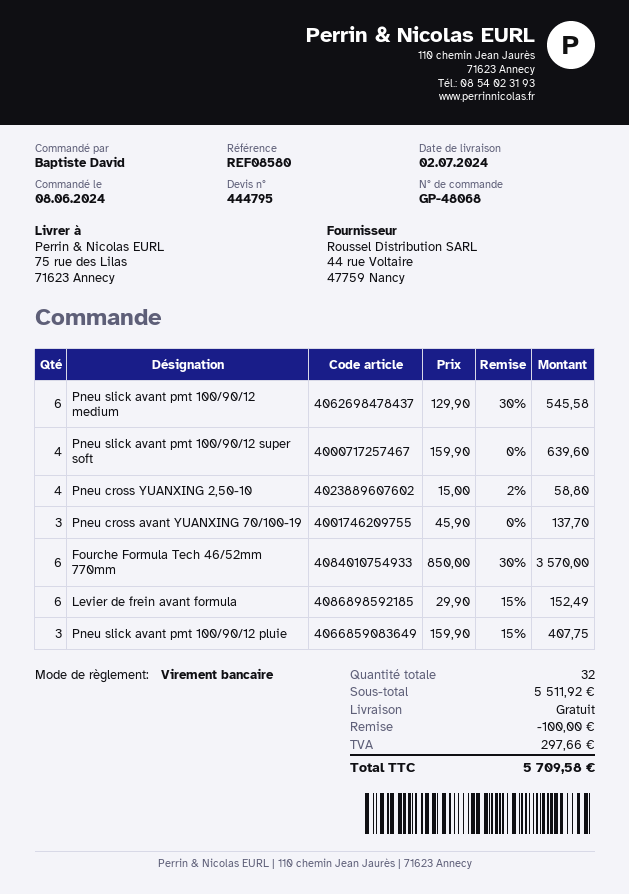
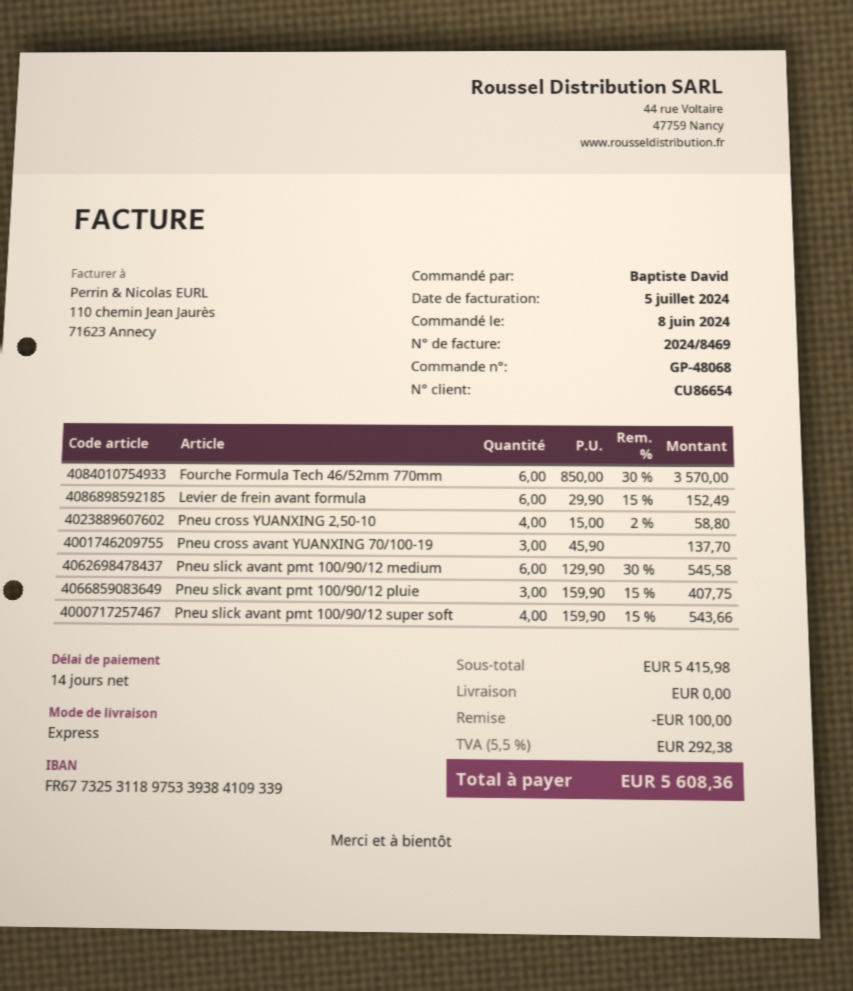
Pneu slick avant pmt 100/90/12 super soft: 4 x 159.90 = 639.60 -> 4 x 159.90 - 15% = 543.66
subtotal: 5511.92 -> 5415.98
tax: 297.66 -> 292.38
total: 5709.58 -> 5608.36

